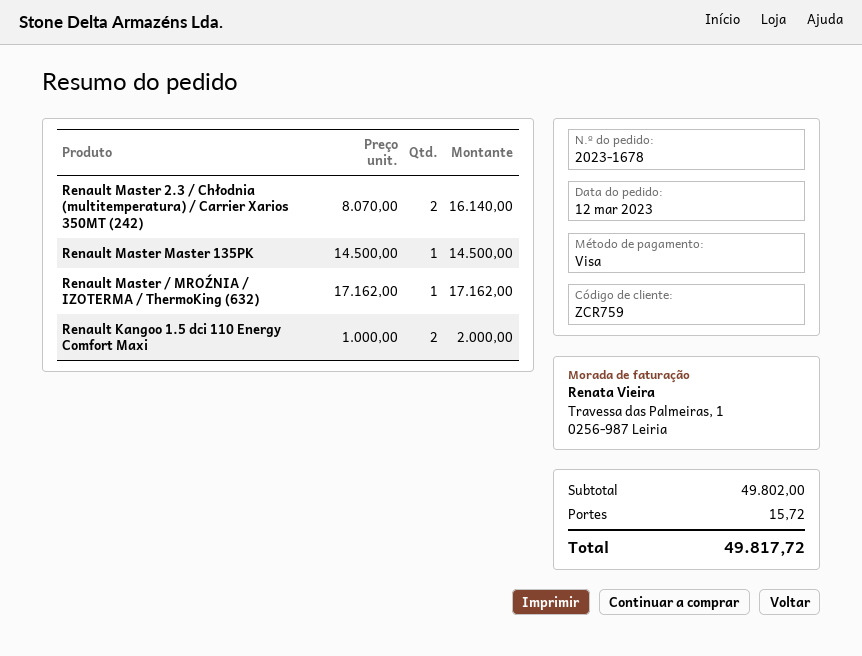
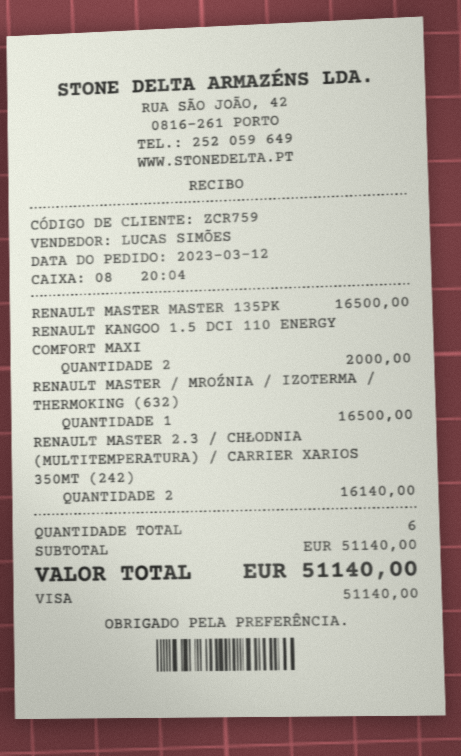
Renault Master Master 135PK: 1 for 14500.00 -> 1 for 16500.00
Renault Master / MROŹNIA / IZOTERMA / ThermoKing (632): 1 for 17162.00 -> 1 for 16500.00
subtotal: 49802.00 -> 51140.00
shipping: 15.72 -> none
total: 49817.72 -> 51140.00

